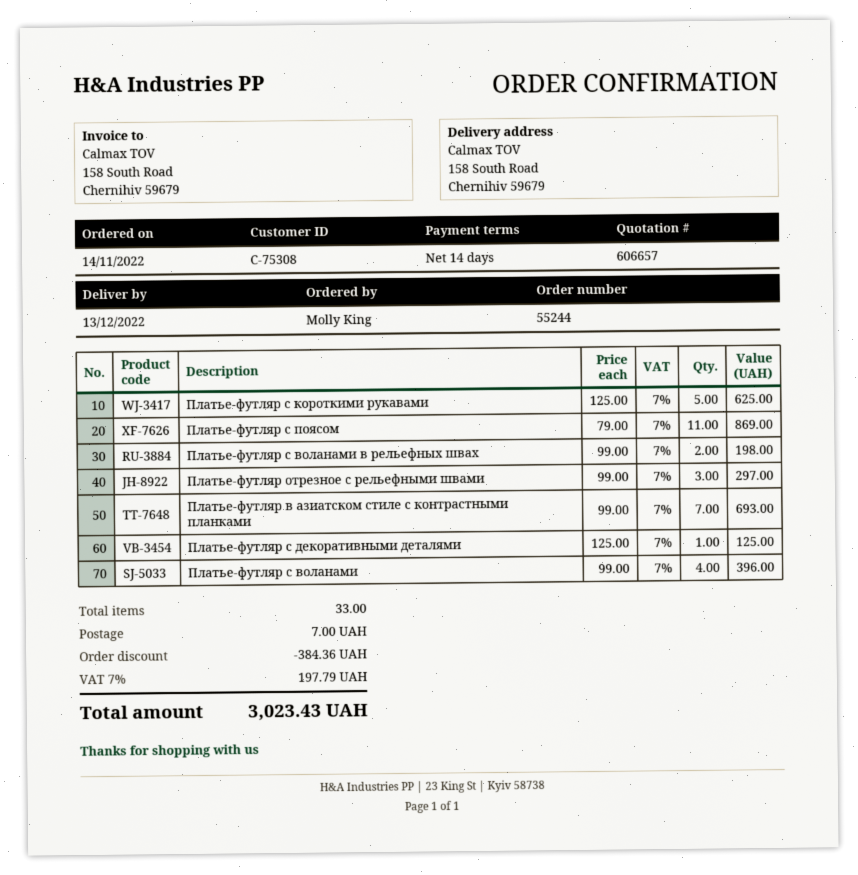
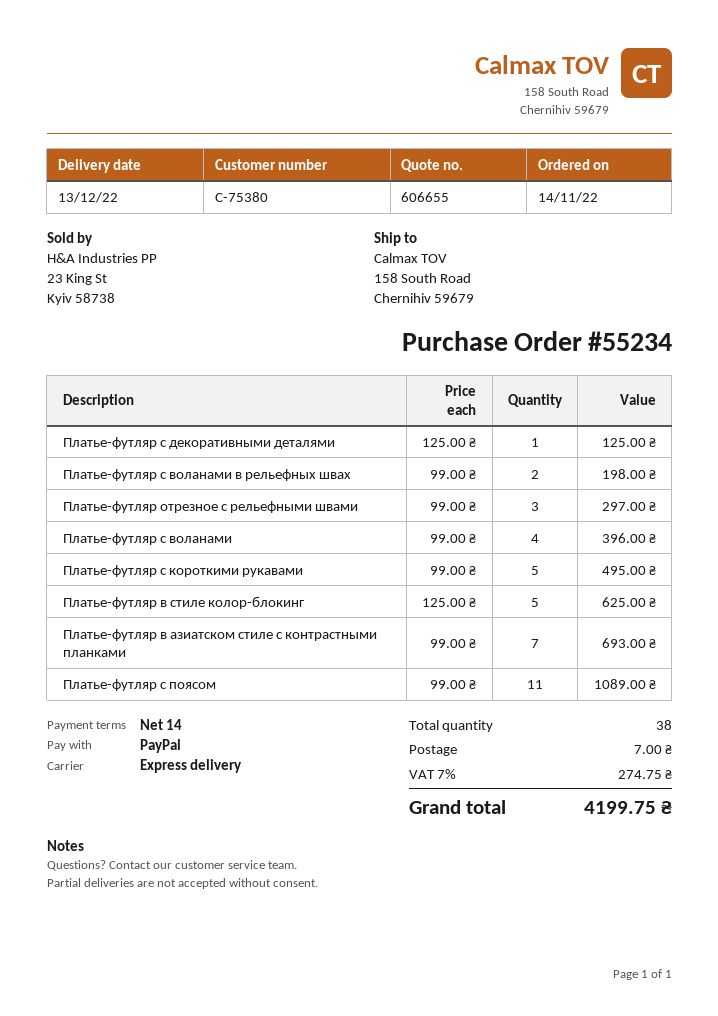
quote number: 606657 -> 606655
order number: 55244 -> 55234
customer number: C-75308 -> C-75380
Платье-футляр с короткими рукавами: 5 x 125.00 = 625.00 -> 5 x 99.00 = 495.00
Платье-футляр с поясом: 11 x 79.00 = 869.00 -> 11 x 99.00 = 1089.00
Платье-футляр в стиле колор-блокинг: none -> 5 x 125.00 = 625.00
total quantity: 33 -> 38
discount: 384.36 -> none
tax: 7% = 197.79 -> 7% = 274.75
total: 3023.43 -> 4199.75

